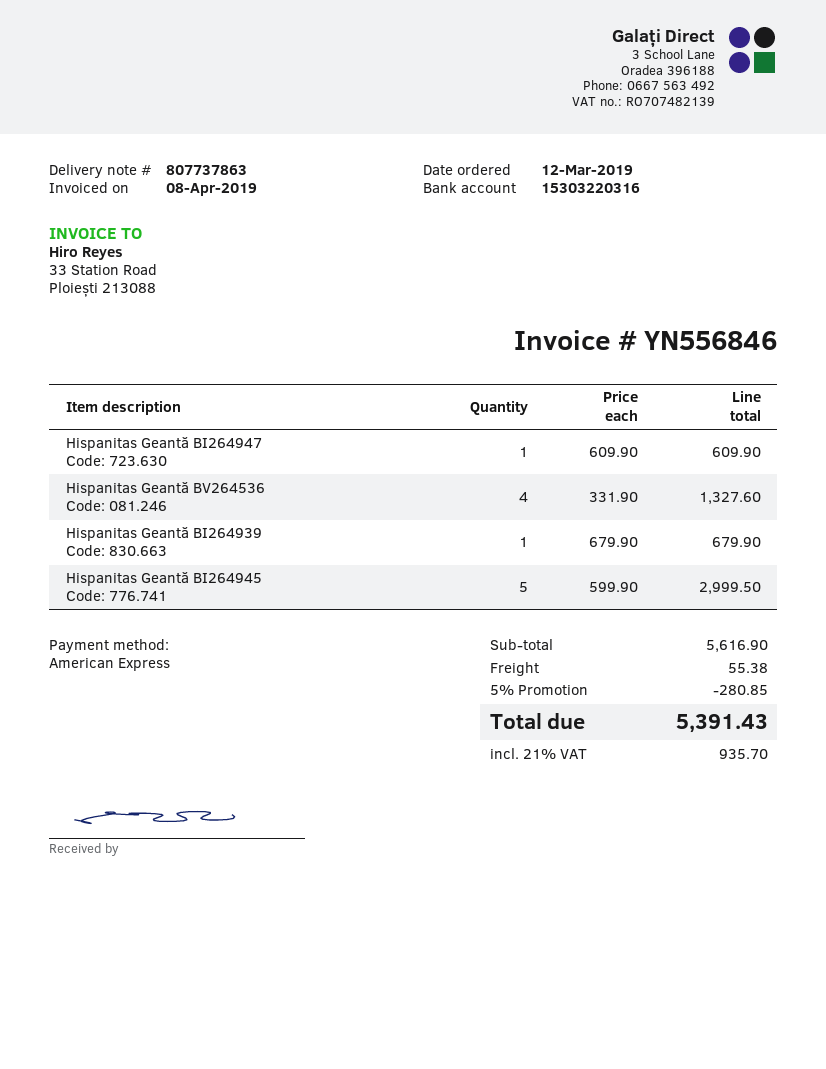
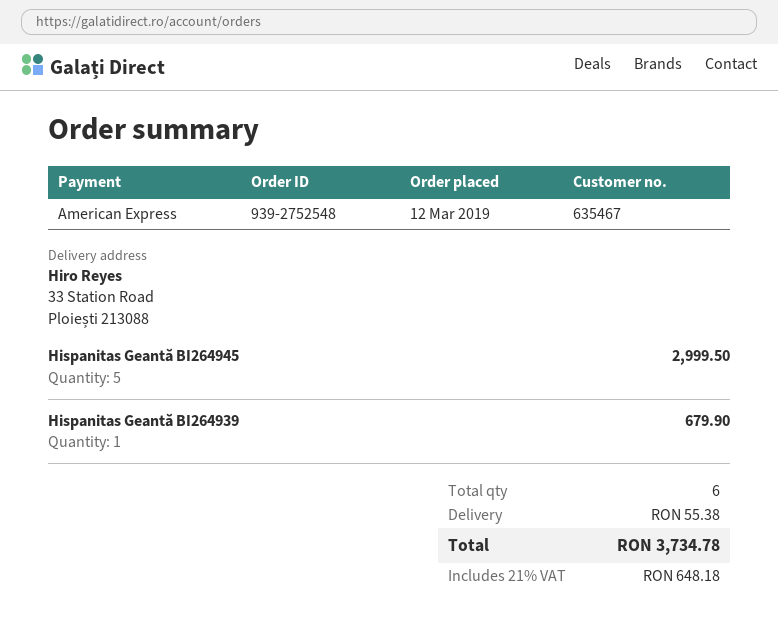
Hispanitas Geantă BI264947: 1 for 609.90 -> none
Hispanitas Geantă BV264536: 4 for 1327.60 -> none
discount: 5% = 280.85 -> none
tax: 21% = 935.70 -> 21% = 648.18
total: 5391.43 -> 3734.78

